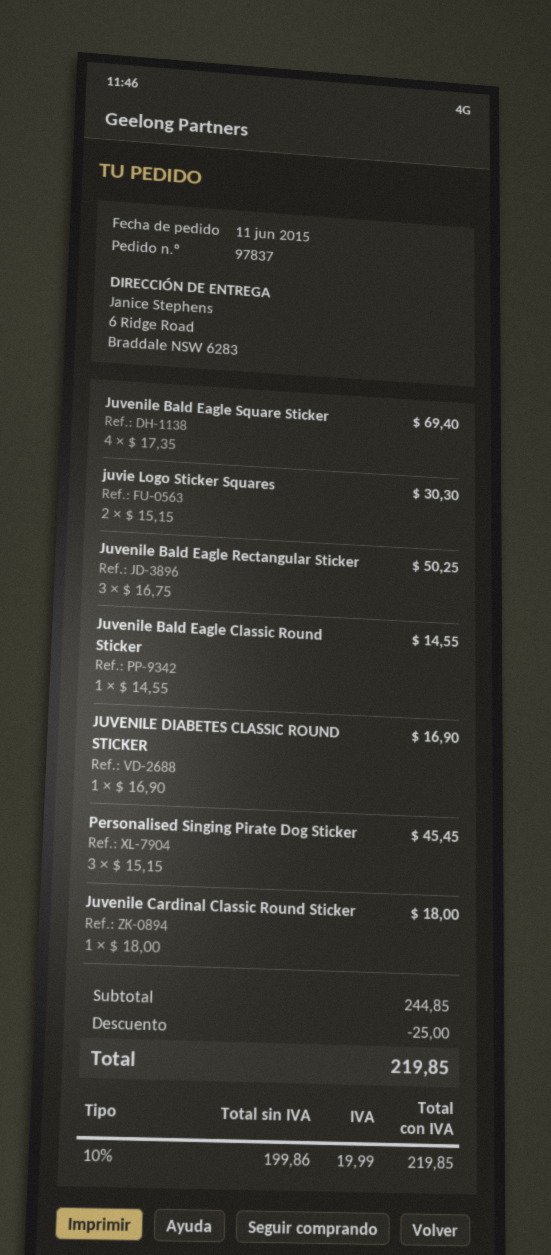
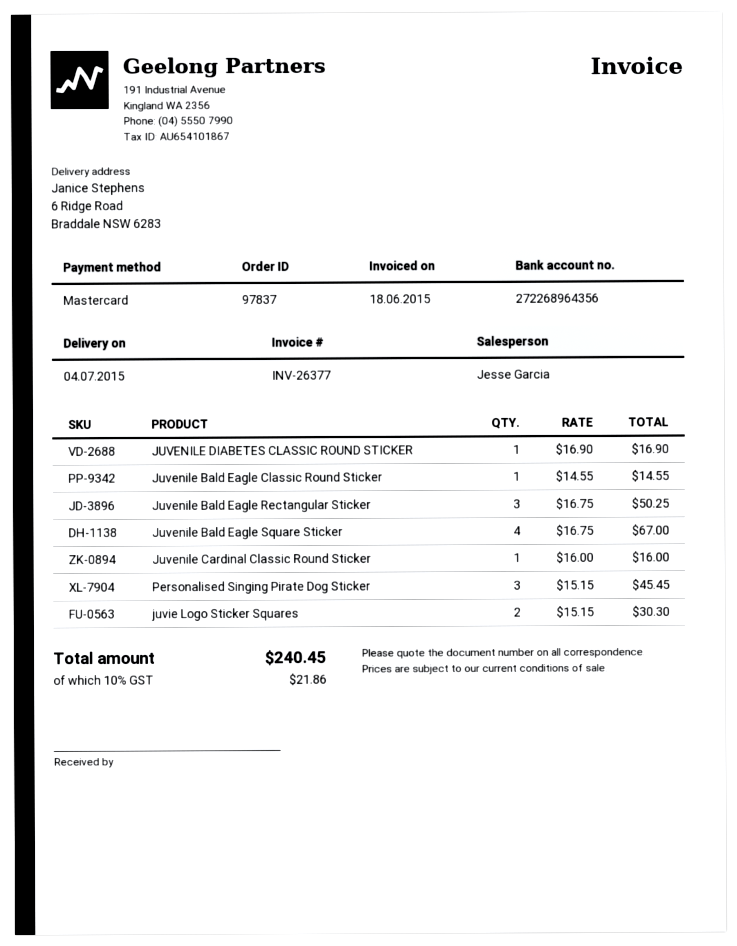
Juvenile Bald Eagle Square Sticker: 4 x 17.35 = 69.40 -> 4 x 16.75 = 67.00
Juvenile Cardinal Classic Round Sticker: 1 x 18.00 = 18.00 -> 1 x 16.00 = 16.00
discount: 25.00 -> none
tax: 10% = 19.99 -> 10% = 21.86
total: 219.85 -> 240.45

